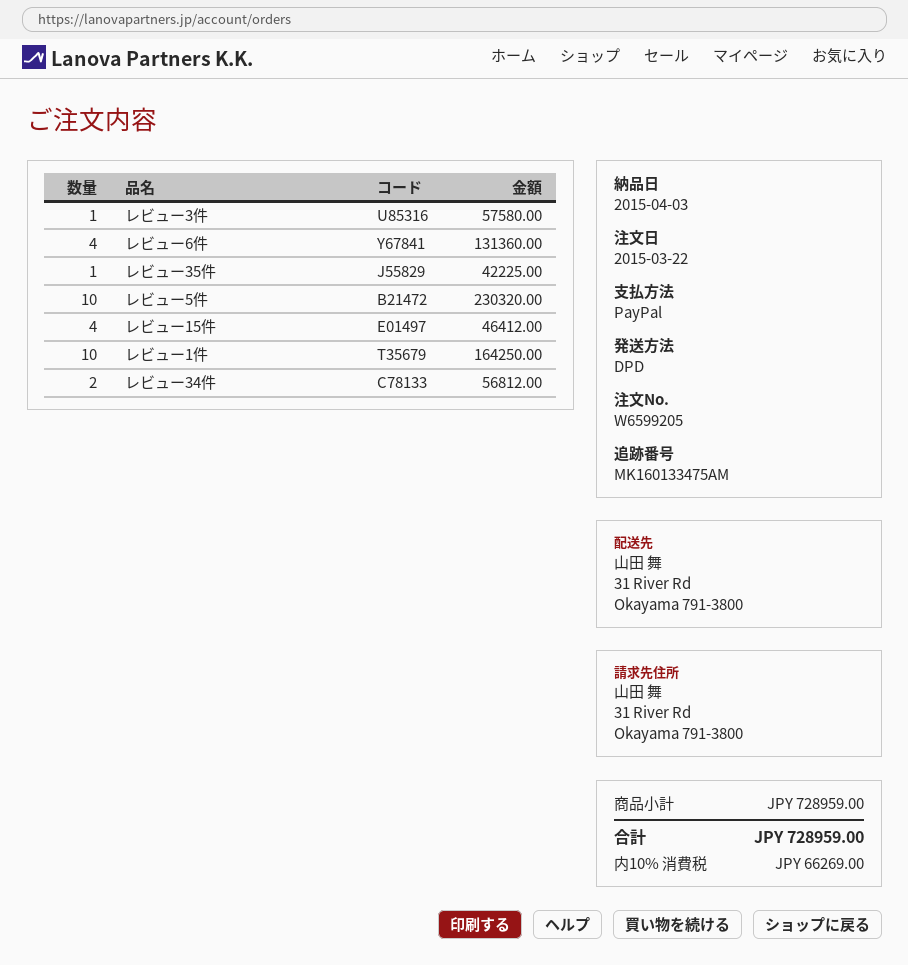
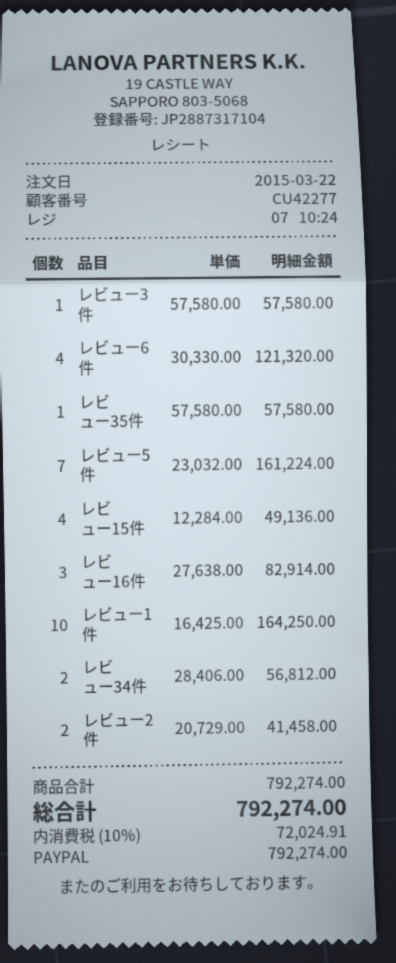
レビュー6件: 4 for 131360.00 -> 4 for 121320.00
レビュー35件: 1 for 42225.00 -> 1 for 57580.00
レビュー5件: 10 for 230320.00 -> 7 for 161224.00
レビュー15件: 4 for 46412.00 -> 4 for 49136.00
レビュー16件: none -> 3 for 82914.00
レビュー2件: none -> 2 for 41458.00
subtotal: 728959.00 -> 792274.00
tax: 10% = 66269.00 -> 10% = 72024.91
total: 728959.00 -> 792274.00

